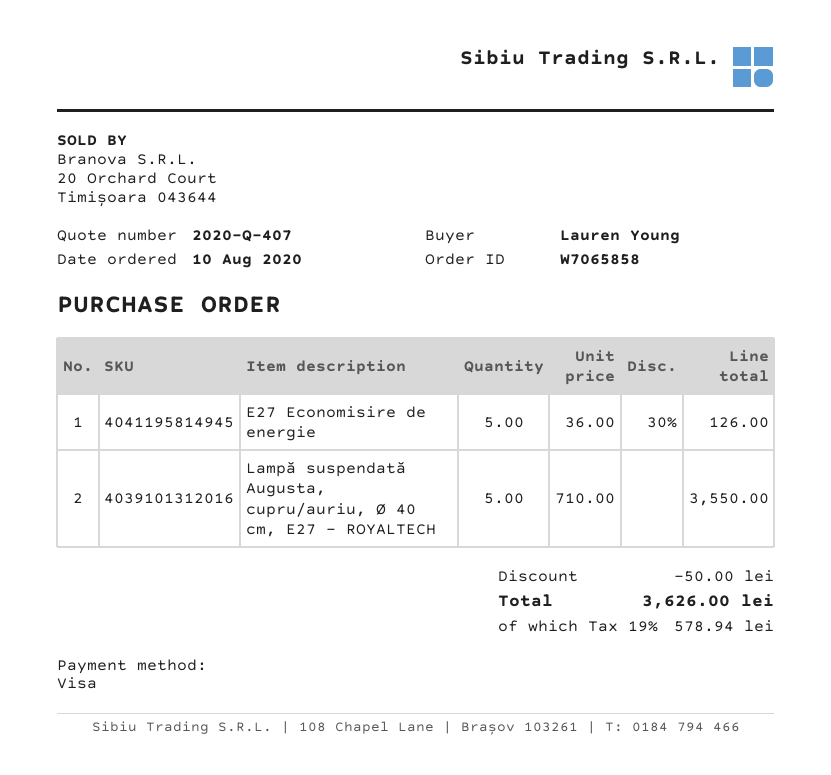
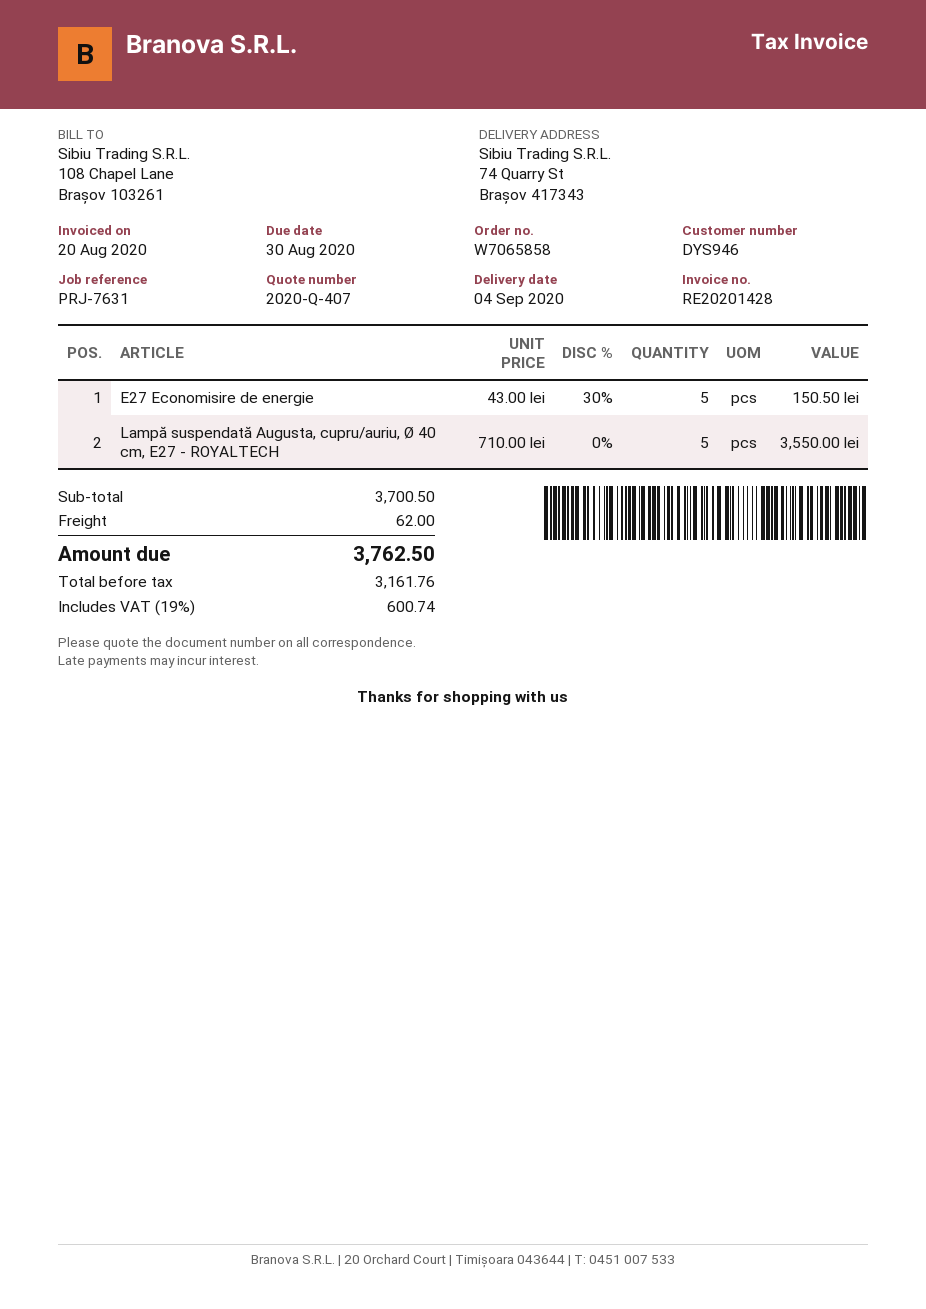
E27 Economisire de energie: 5 x 36.00 - 30% = 126.00 -> 5 x 43.00 - 30% = 150.50
discount: 50.00 -> none
shipping: none -> 62.00
tax: 19% = 578.94 -> 19% = 600.74
total: 3626.00 -> 3762.50

